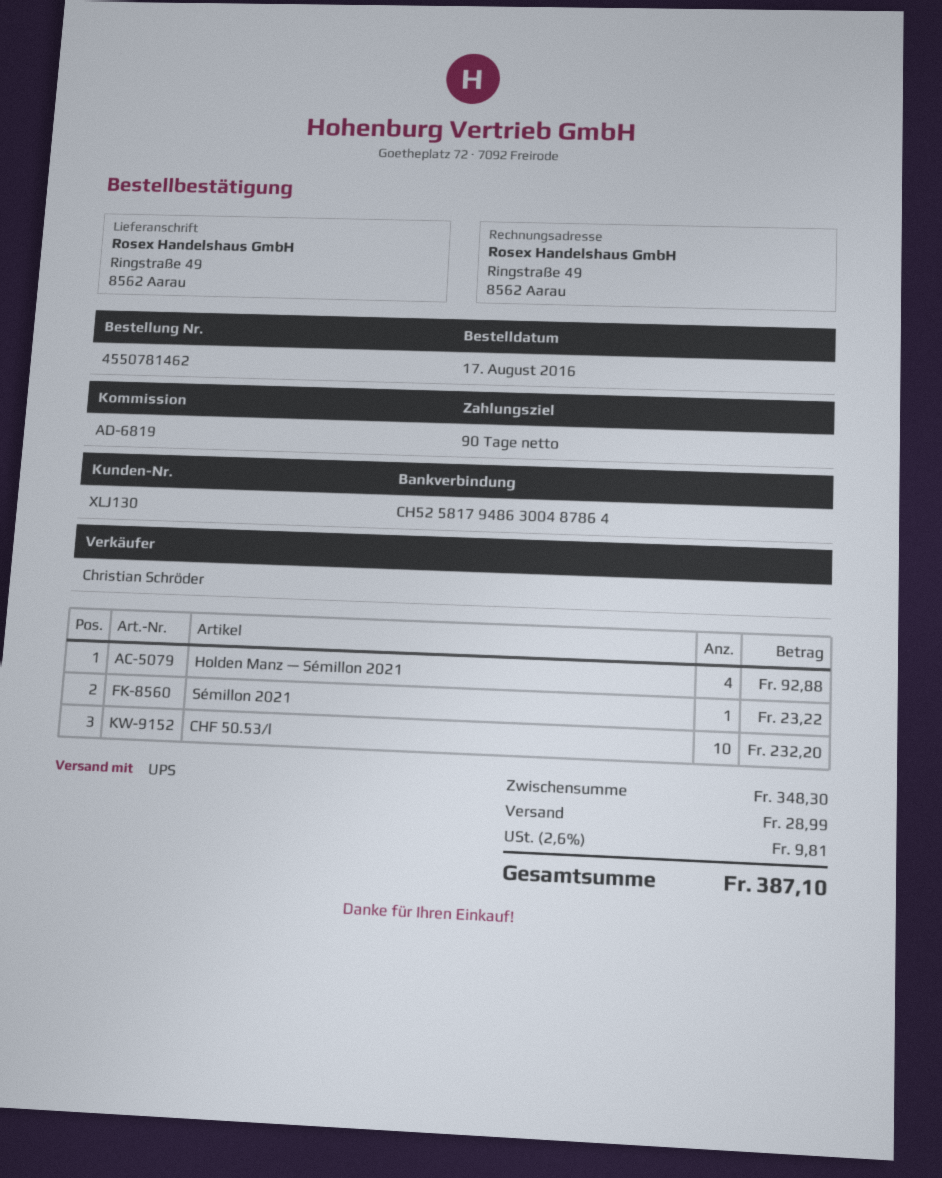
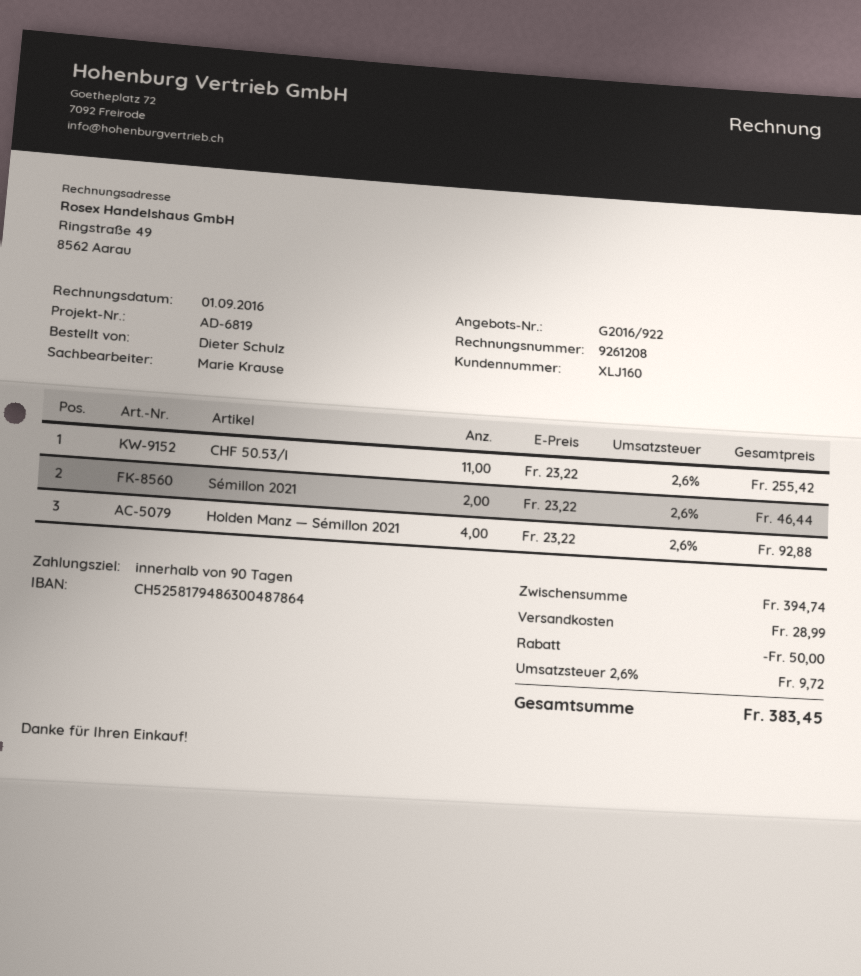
customer number: XLJ130 -> XLJ160
sales rep: Christian Schröder -> Marie Krause
Sémillon 2021: 1 for 23.22 -> 2 for 46.44
CHF 50.53/l: 10 for 232.20 -> 11 for 255.42
subtotal: 348.30 -> 394.74
discount: none -> 50.00
tax: 2.6% = 9.81 -> 2.6% = 9.72
total: 387.10 -> 383.45

